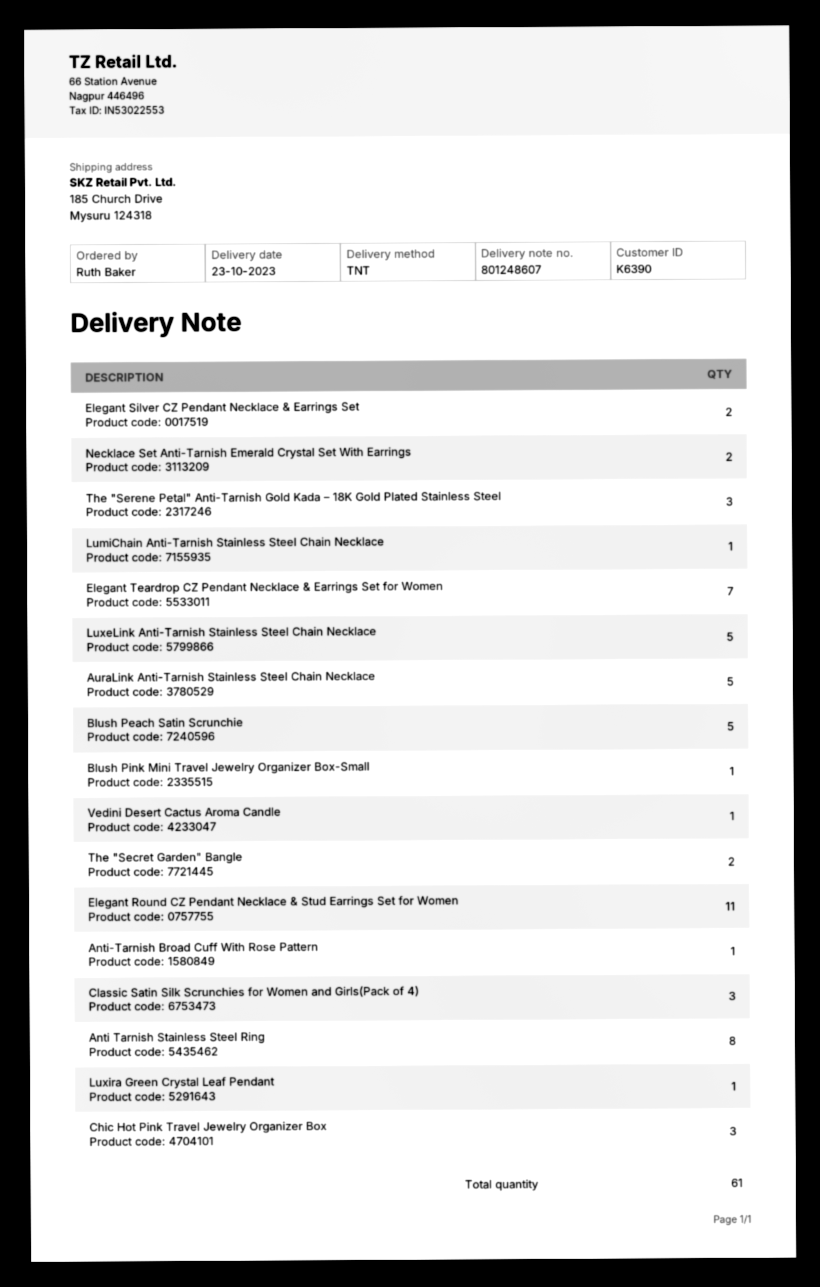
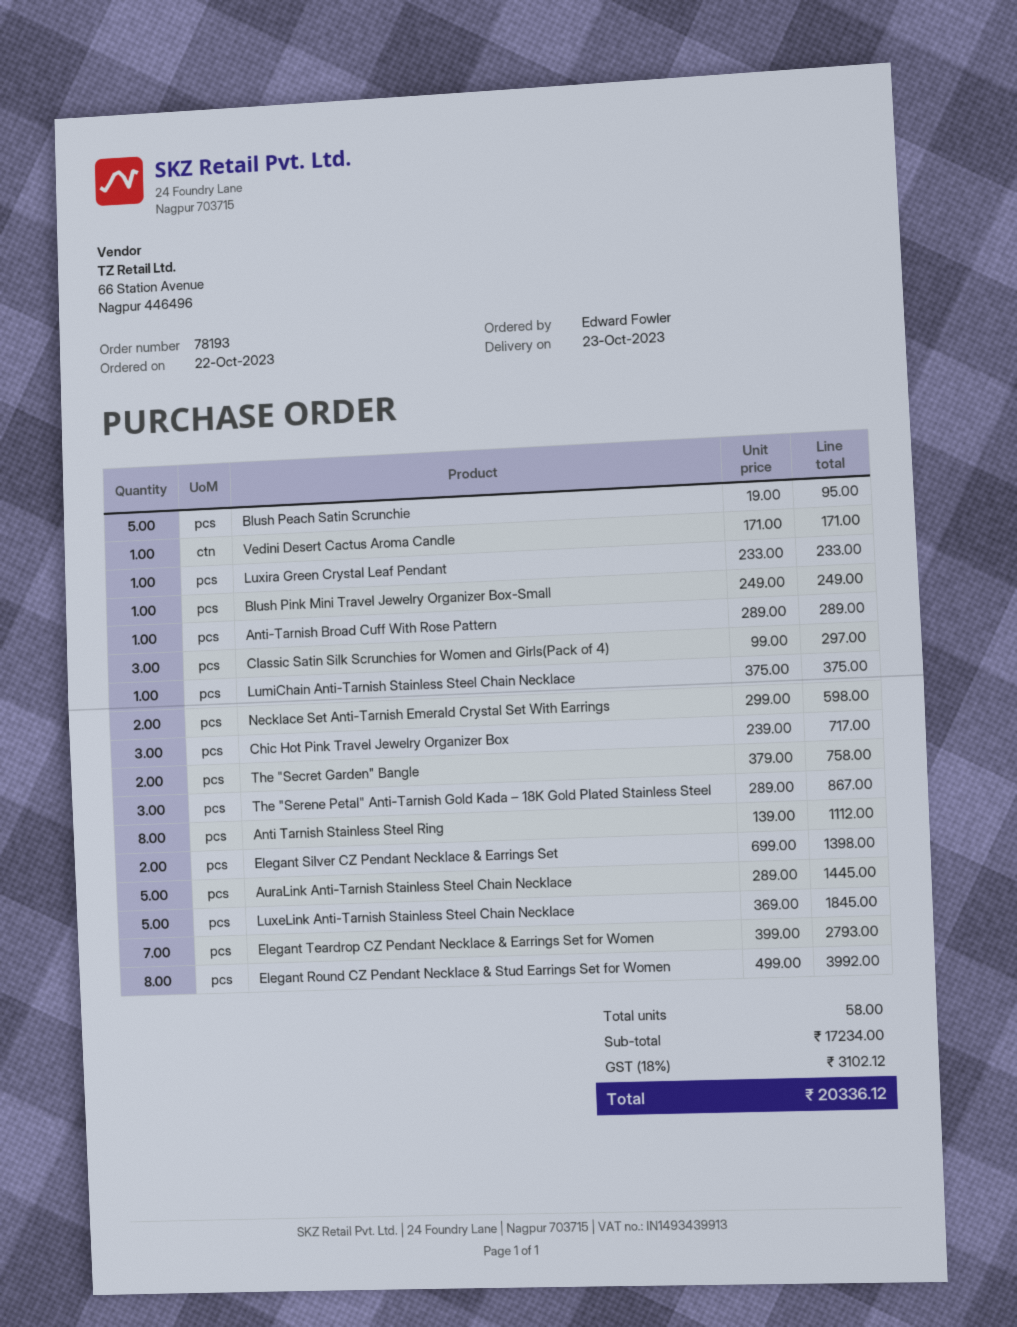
ordered by: Ruth Baker -> Edward Fowler
Elegant Round CZ Pendant Necklace & Stud Earrings Set for Women: 11 -> 8
total quantity: 61 -> 58

